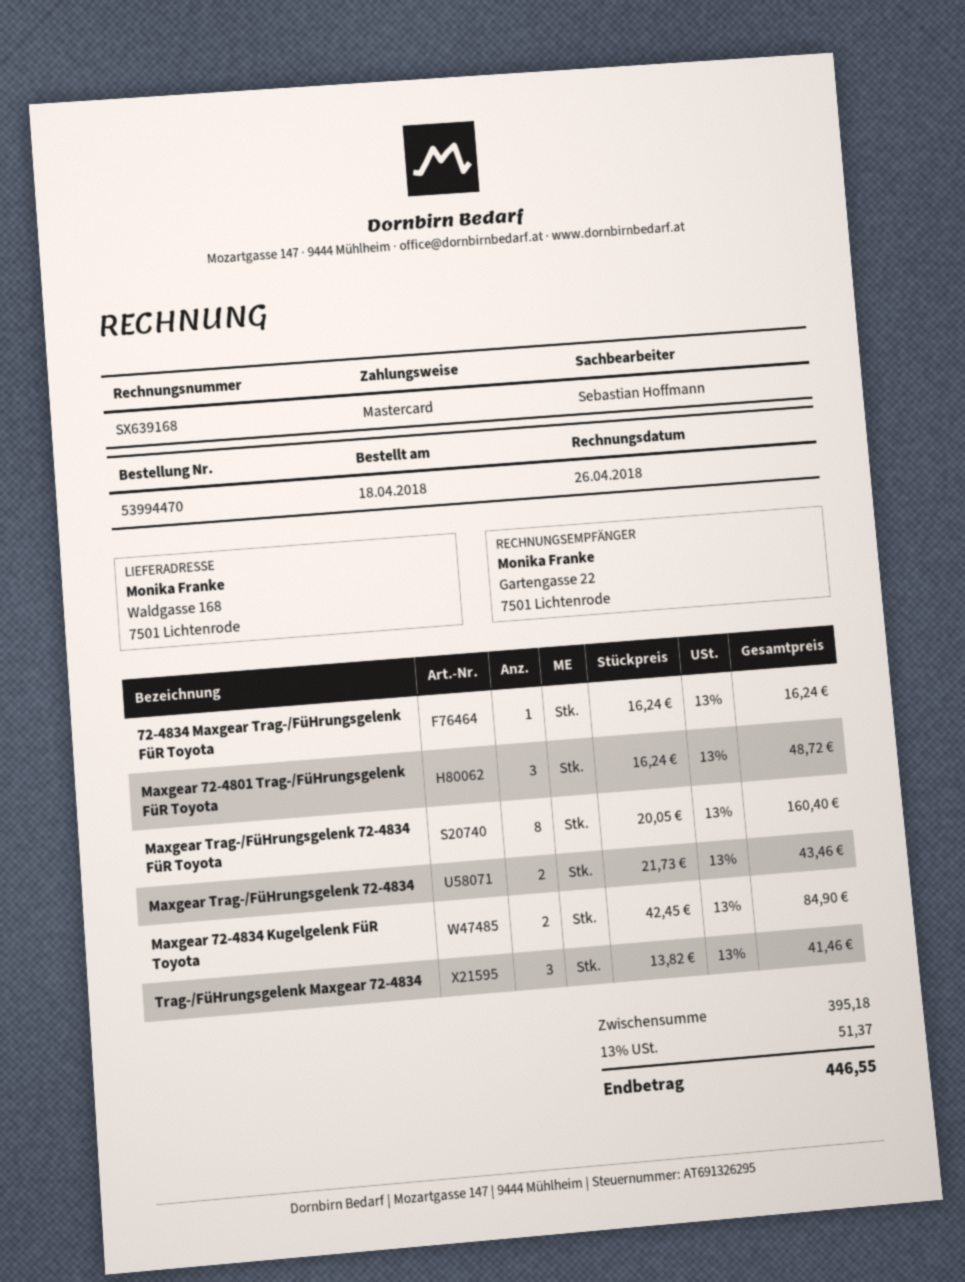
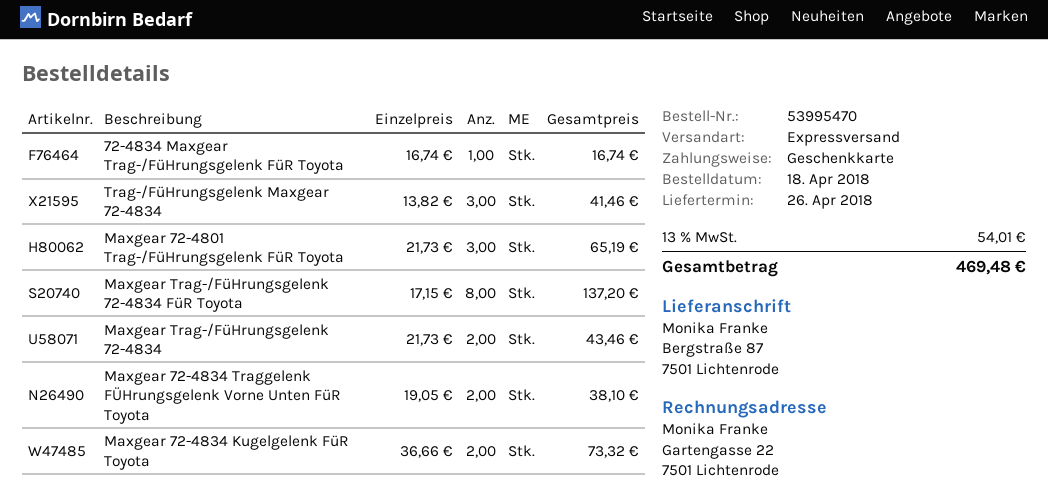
order number: 53994470 -> 53995470
payment method: Mastercard -> gift card
ship to: Waldgasse 168, 7501 Lichtenrode -> Bergstraße 87, 7501 Lichtenrode
72-4834 Maxgear Trag-/FüHrungsgelenk FüR Toyota: 1 x 16.24 = 16.24 -> 1 x 16.74 = 16.74
Maxgear 72-4801 Trag-/FüHrungsgelenk FüR Toyota: 3 x 16.24 = 48.72 -> 3 x 21.73 = 65.19
Maxgear Trag-/FüHrungsgelenk 72-4834 FüR Toyota: 8 x 20.05 = 160.40 -> 8 x 17.15 = 137.20
Maxgear 72-4834 Kugelgelenk FüR Toyota: 2 x 42.45 = 84.90 -> 2 x 36.66 = 73.32
Maxgear 72-4834 Traggelenk FÜHrungsgelenk Vorne Unten FüR Toyota: none -> 2 x 19.05 = 38.10
tax: 13% = 51.37 -> 13% = 54.01
total: 446.55 -> 469.48

